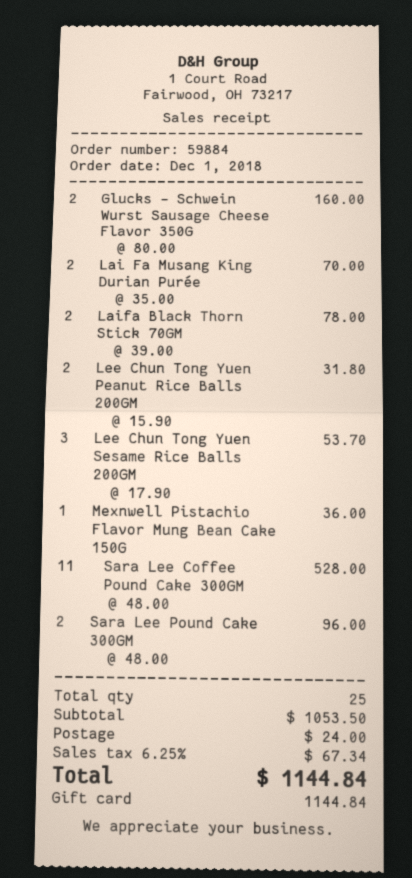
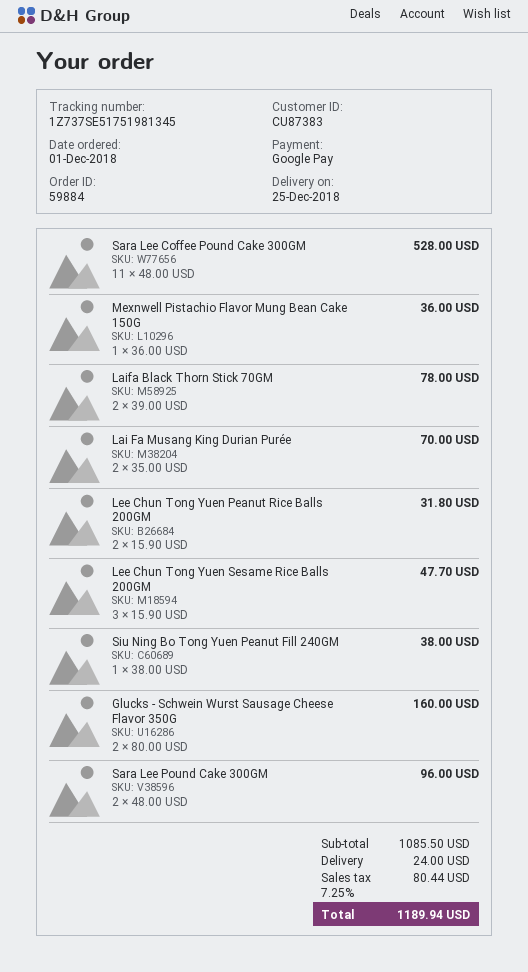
payment method: gift card -> Google Pay
Lee Chun Tong Yuen Sesame Rice Balls 200GM: 3 x 17.90 = 53.70 -> 3 x 15.90 = 47.70
Siu Ning Bo Tong Yuen Peanut Fill 240GM: none -> 1 x 38.00 = 38.00
subtotal: 1053.50 -> 1085.50
tax: 6.25% = 67.34 -> 7.25% = 80.44
total: 1144.84 -> 1189.94

